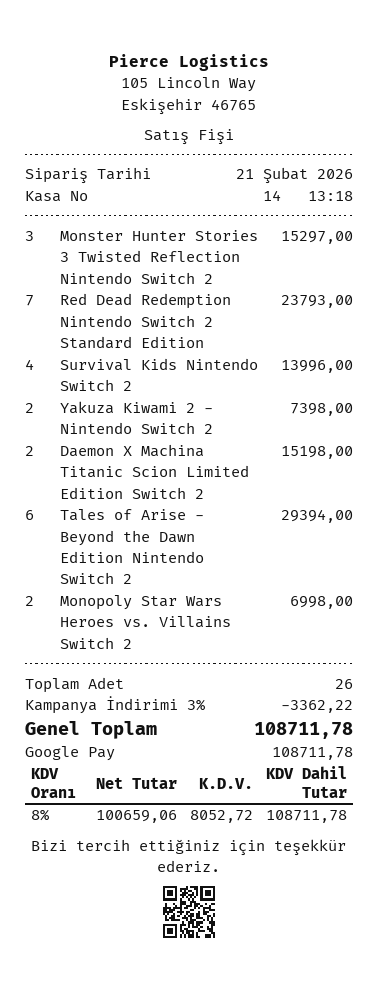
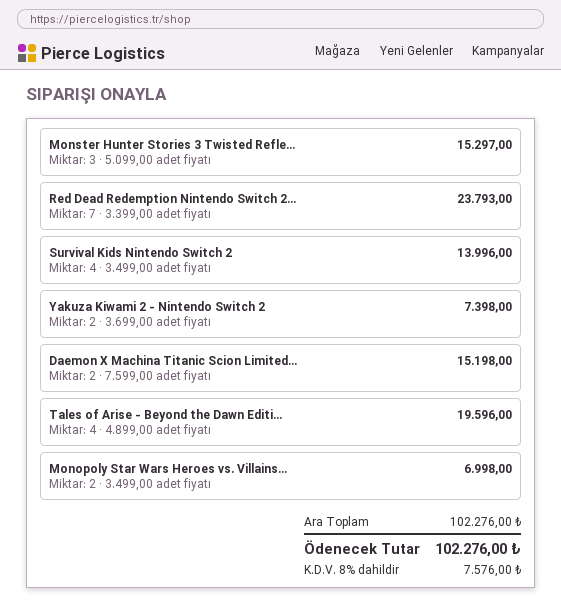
Tales of Arise - Beyond the Dawn Edition Nintendo Switch 2: 6 for 29394.00 -> 4 for 19596.00
discount: 3% = 3362.22 -> none
tax: 8% = 8052.72 -> 8% = 7576.00
total: 108711.78 -> 102276.00

